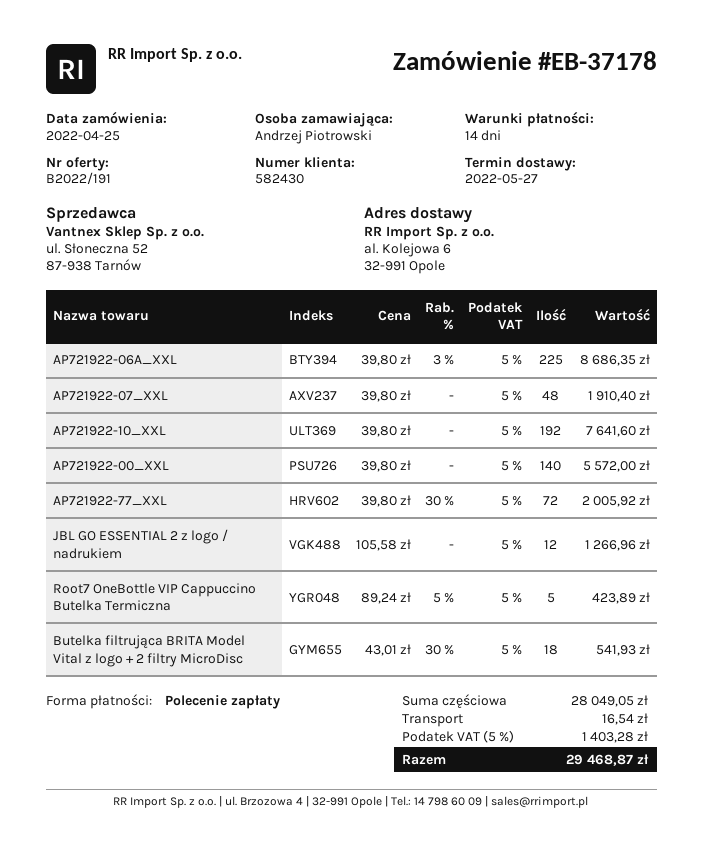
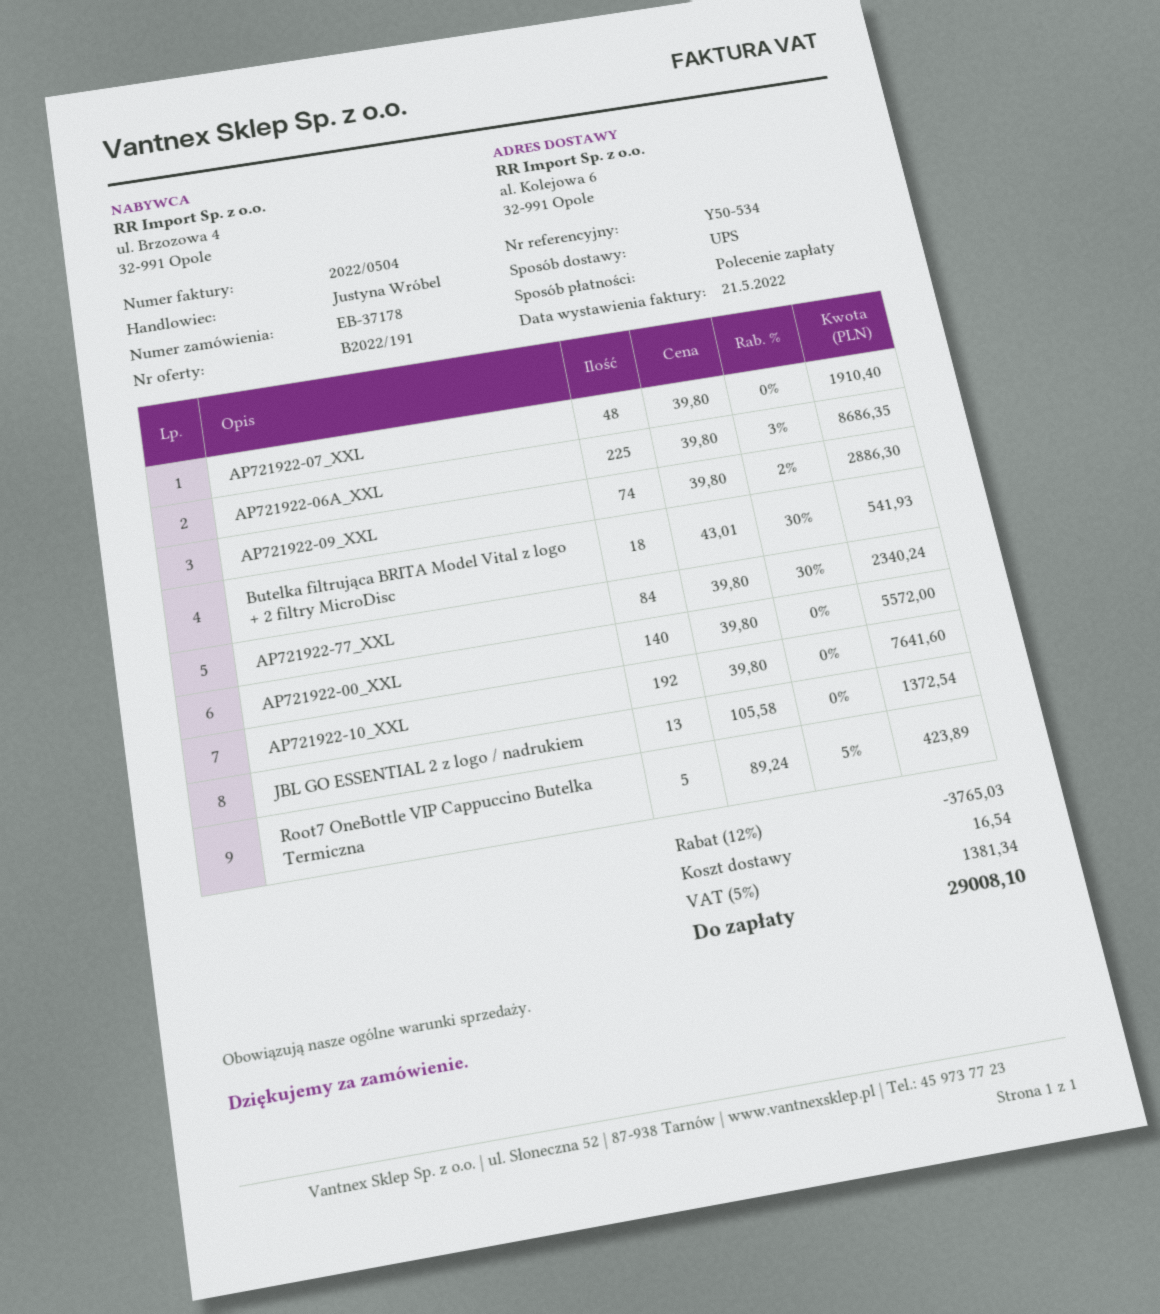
AP721922-77_XXL: 72 x 39.80 - 30% = 2005.92 -> 84 x 39.80 - 30% = 2340.24
JBL GO ESSENTIAL 2 z logo / nadrukiem: 12 x 105.58 = 1266.96 -> 13 x 105.58 = 1372.54
AP721922-09_XXL: none -> 74 x 39.80 - 2% = 2886.30
discount: none -> 12% = 3765.03
tax: 5% = 1403.28 -> 5% = 1381.34
total: 29468.87 -> 29008.10

